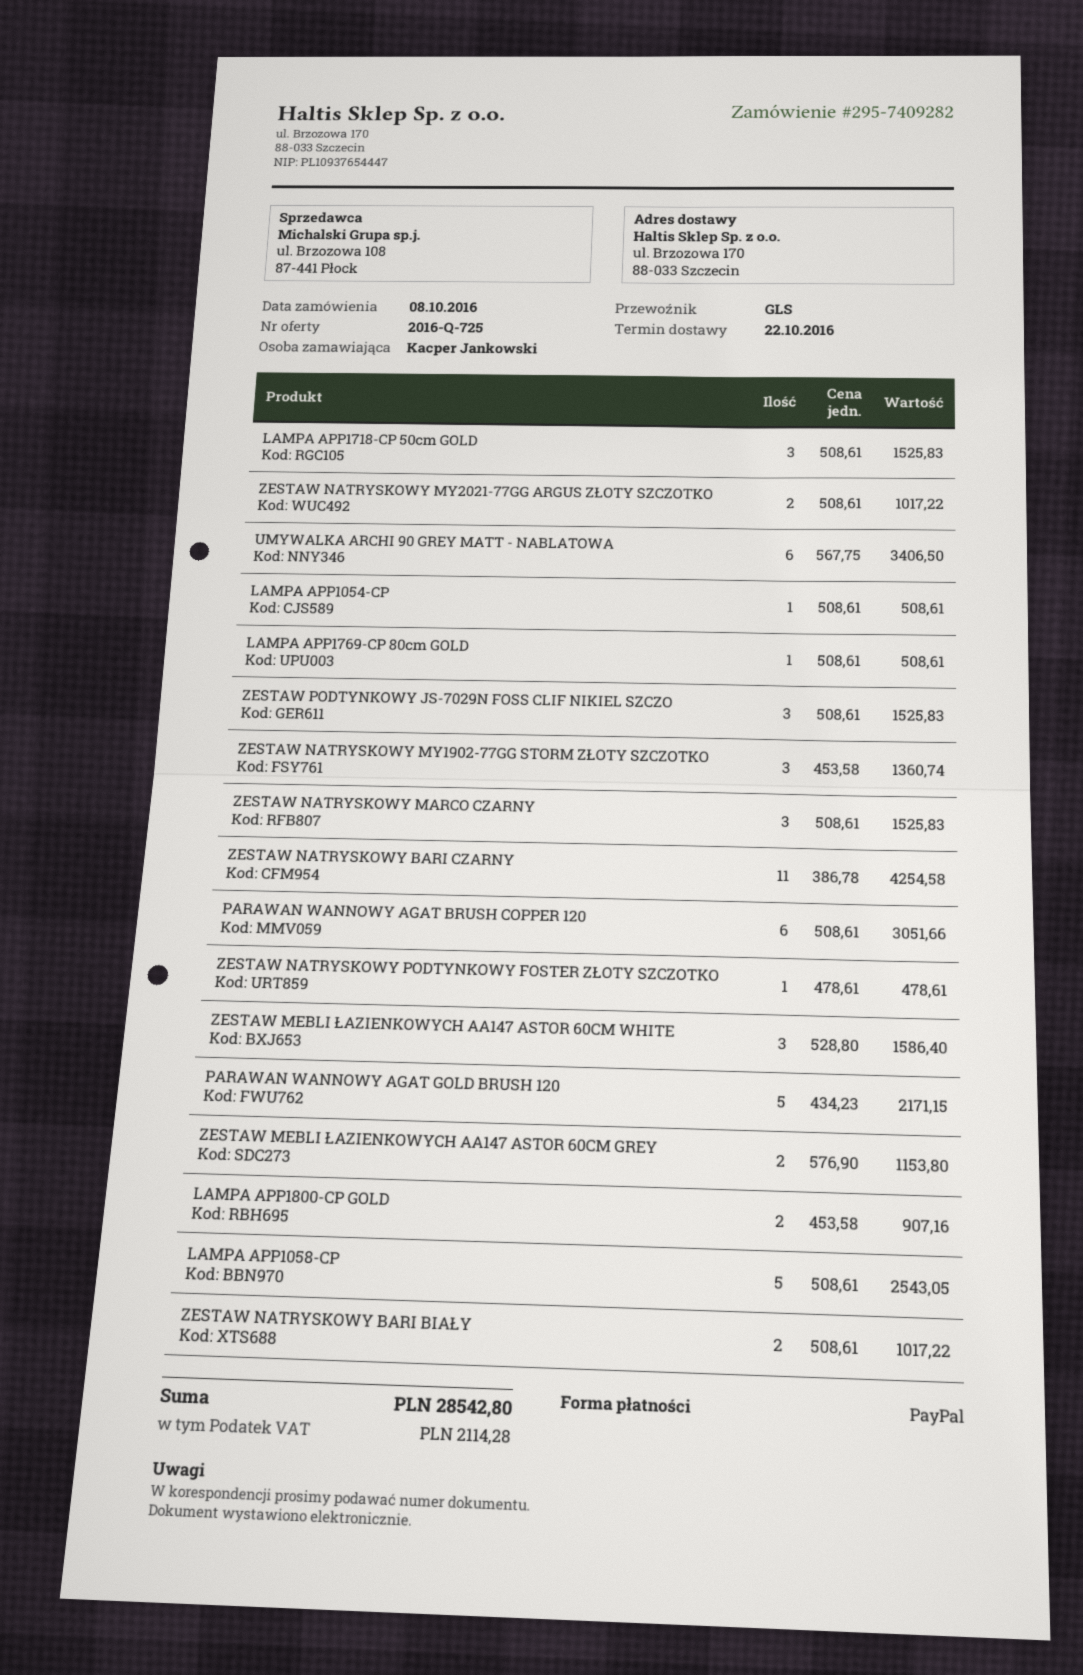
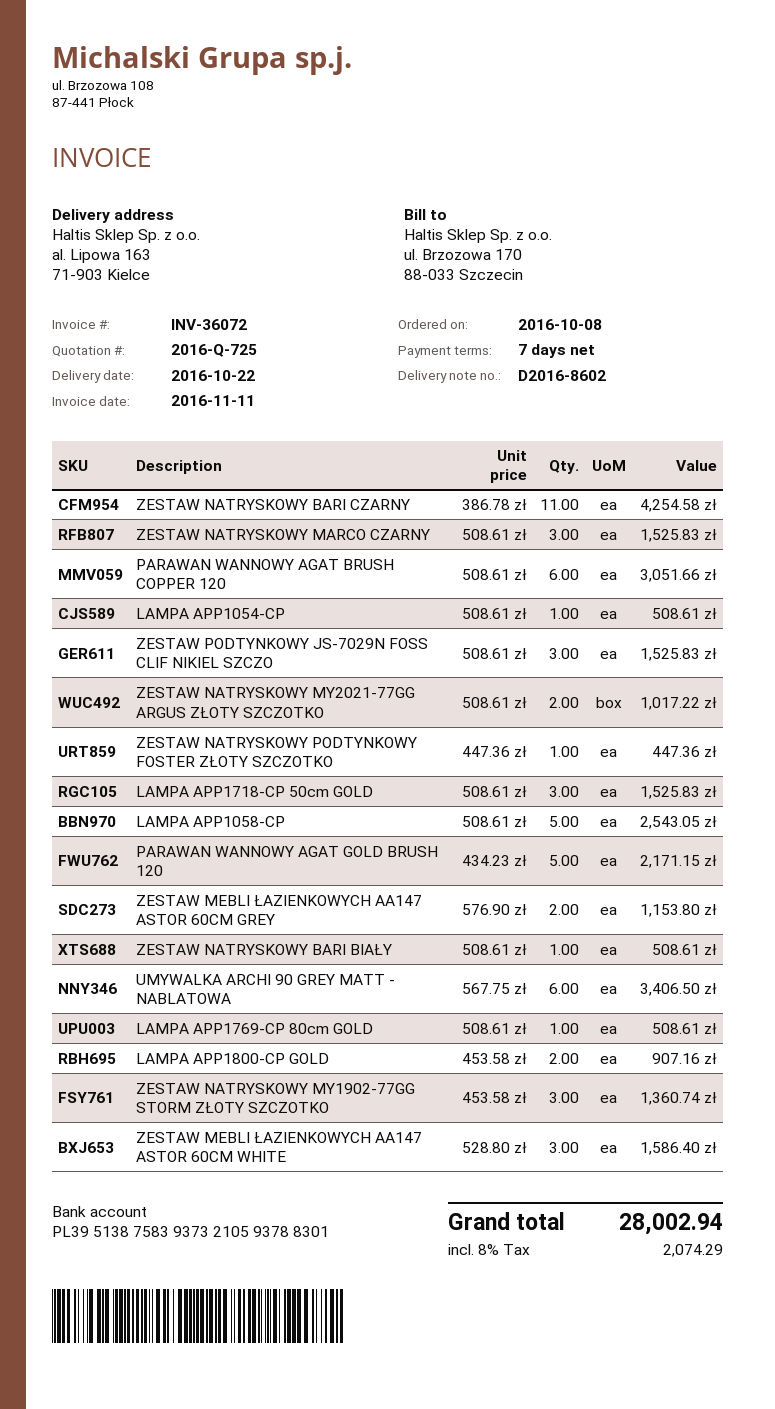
ship to: ul. Brzozowa 170, 88-033 Szczecin -> al. Lipowa 163, 71-903 Kielce
ZESTAW NATRYSKOWY PODTYNKOWY FOSTER ZŁOTY SZCZOTKO: 1 x 478.61 = 478.61 -> 1 x 447.36 = 447.36
ZESTAW NATRYSKOWY BARI BIAŁY: 2 x 508.61 = 1017.22 -> 1 x 508.61 = 508.61
tax: 2114.28 -> 2074.29
total: 28542.80 -> 28002.94

